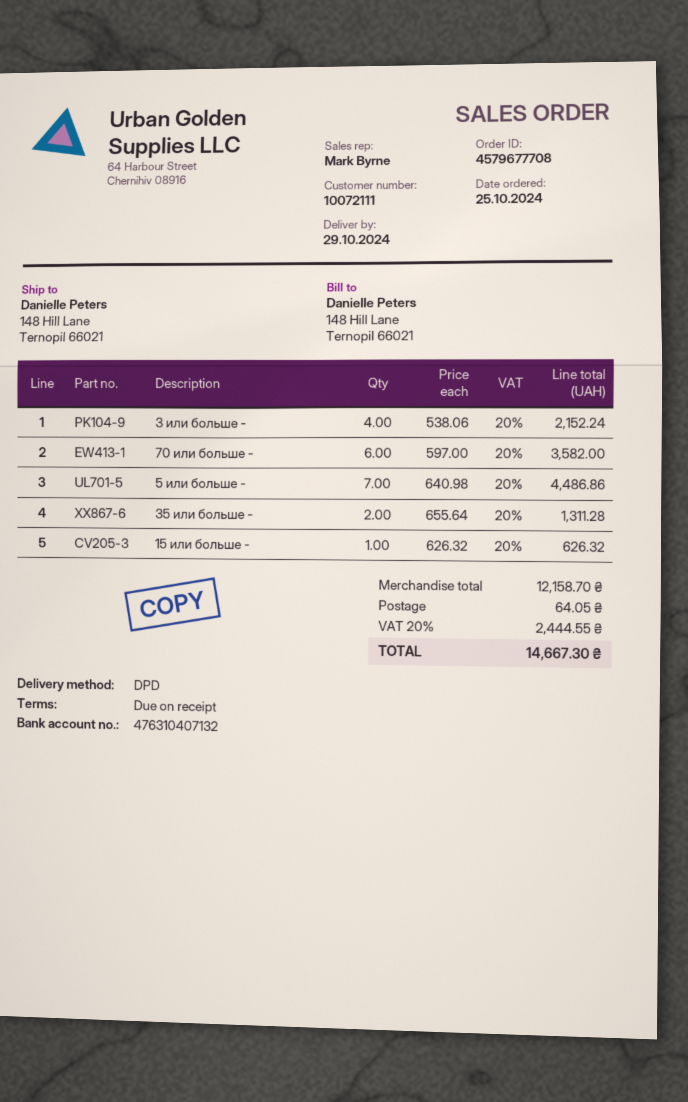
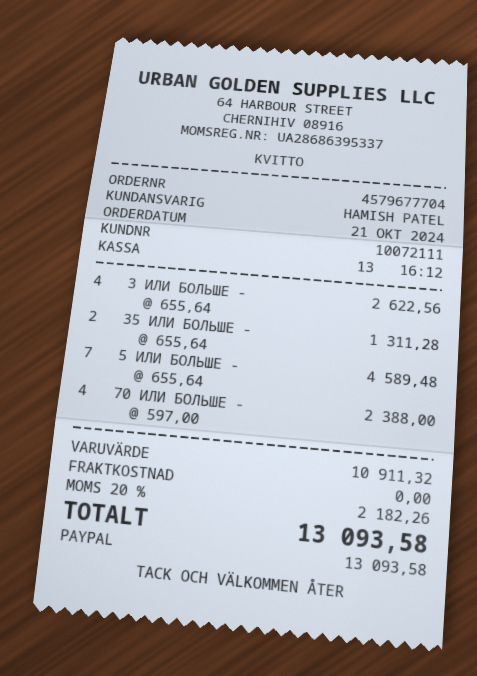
order number: 4579677708 -> 4579677704
order date: 2024-10-25 -> 2024-10-21
sales rep: Mark Byrne -> HAMISH PATEL
3 или больше -: 4 x 538.06 = 2152.24 -> 4 x 655.64 = 2622.56
70 или больше -: 6 x 597.00 = 3582.00 -> 4 x 597.00 = 2388.00
5 или больше -: 7 x 640.98 = 4486.86 -> 7 x 655.64 = 4589.48
15 или больше -: 1 x 626.32 = 626.32 -> none
subtotal: 12158.70 -> 10911.32
shipping: 64.05 -> 0.00
tax: 20% = 2444.55 -> 20% = 2182.26
total: 14667.30 -> 13093.58

